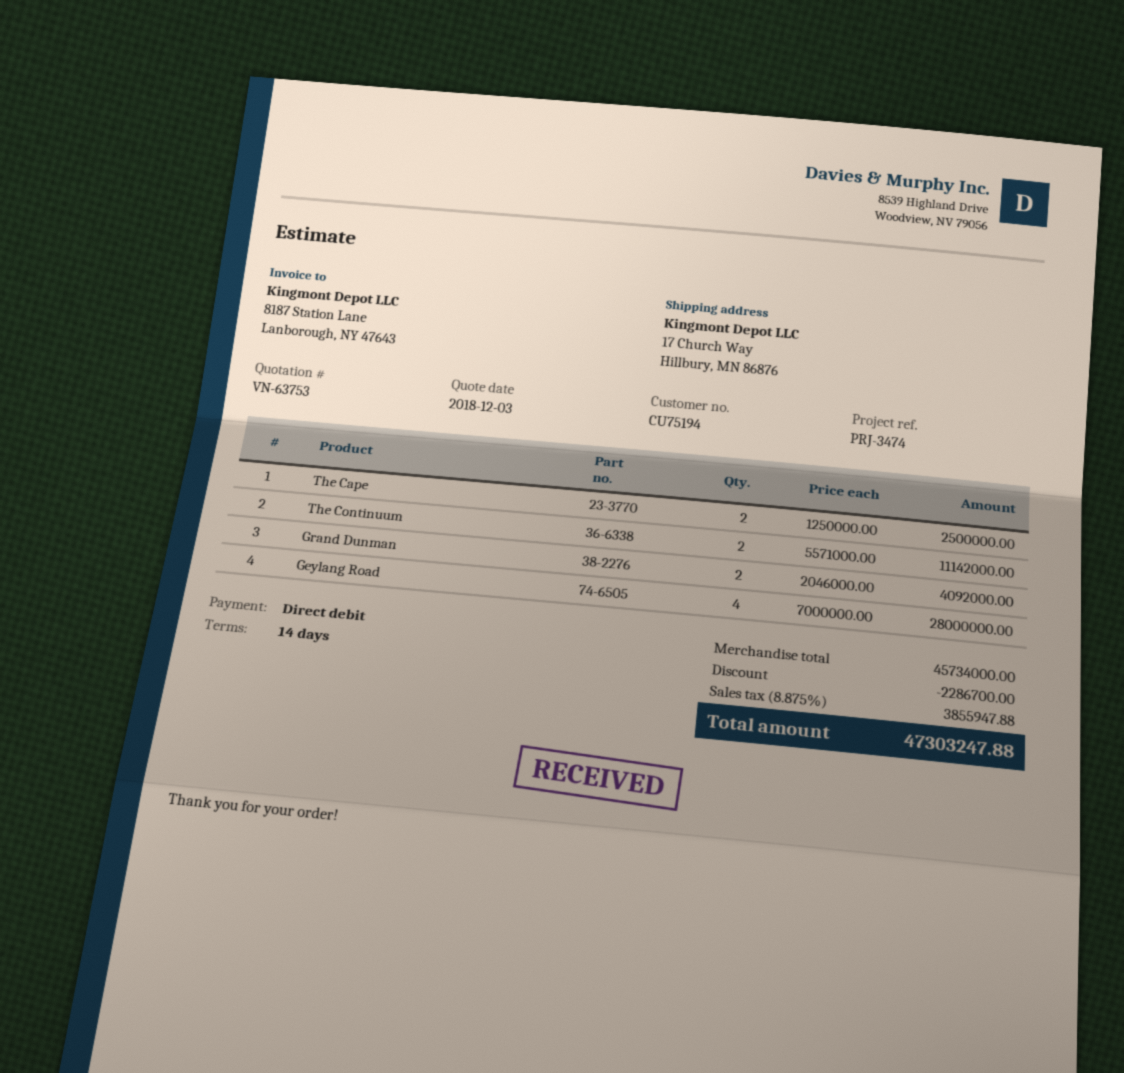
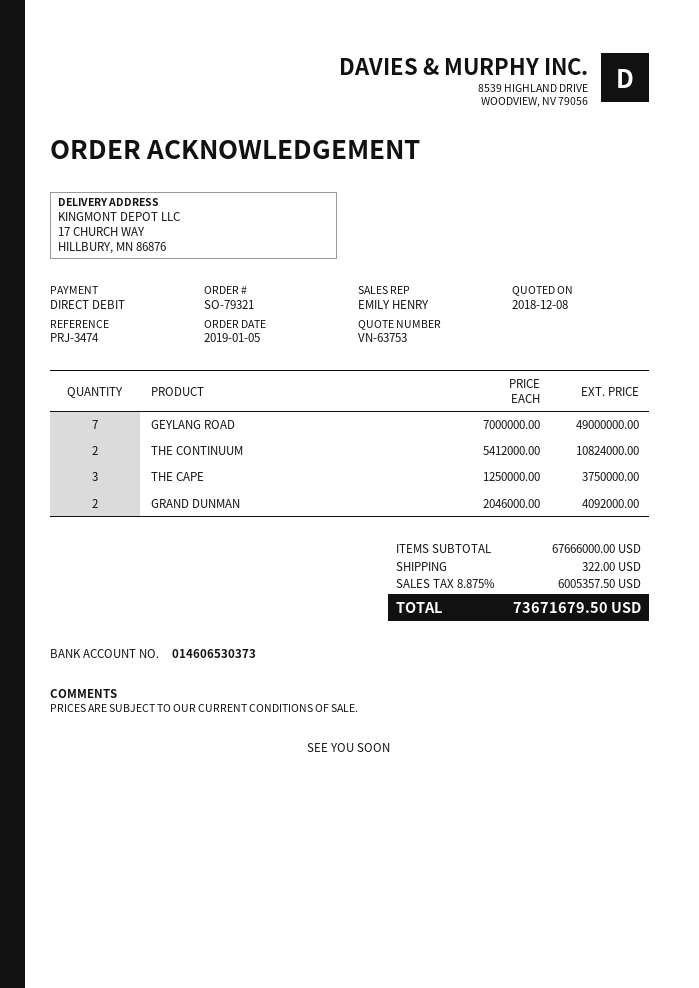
quote date: 2018-12-03 -> 2018-12-08
The Cape: 2 x 1250000.00 = 2500000.00 -> 3 x 1250000.00 = 3750000.00
The Continuum: 2 x 5571000.00 = 11142000.00 -> 2 x 5412000.00 = 10824000.00
Geylang Road: 4 x 7000000.00 = 28000000.00 -> 7 x 7000000.00 = 49000000.00
subtotal: 45734000.00 -> 67666000.00
discount: 2286700.00 -> none
shipping: none -> 322.00
tax: 8.875% = 3855947.88 -> 8.875% = 6005357.50
total: 47303247.88 -> 73671679.50

